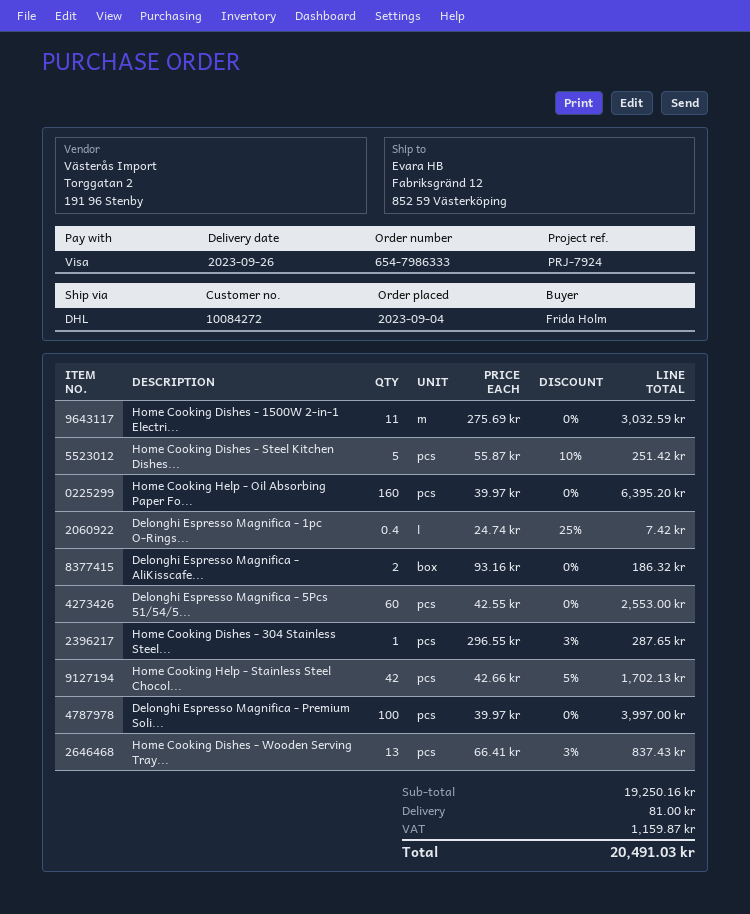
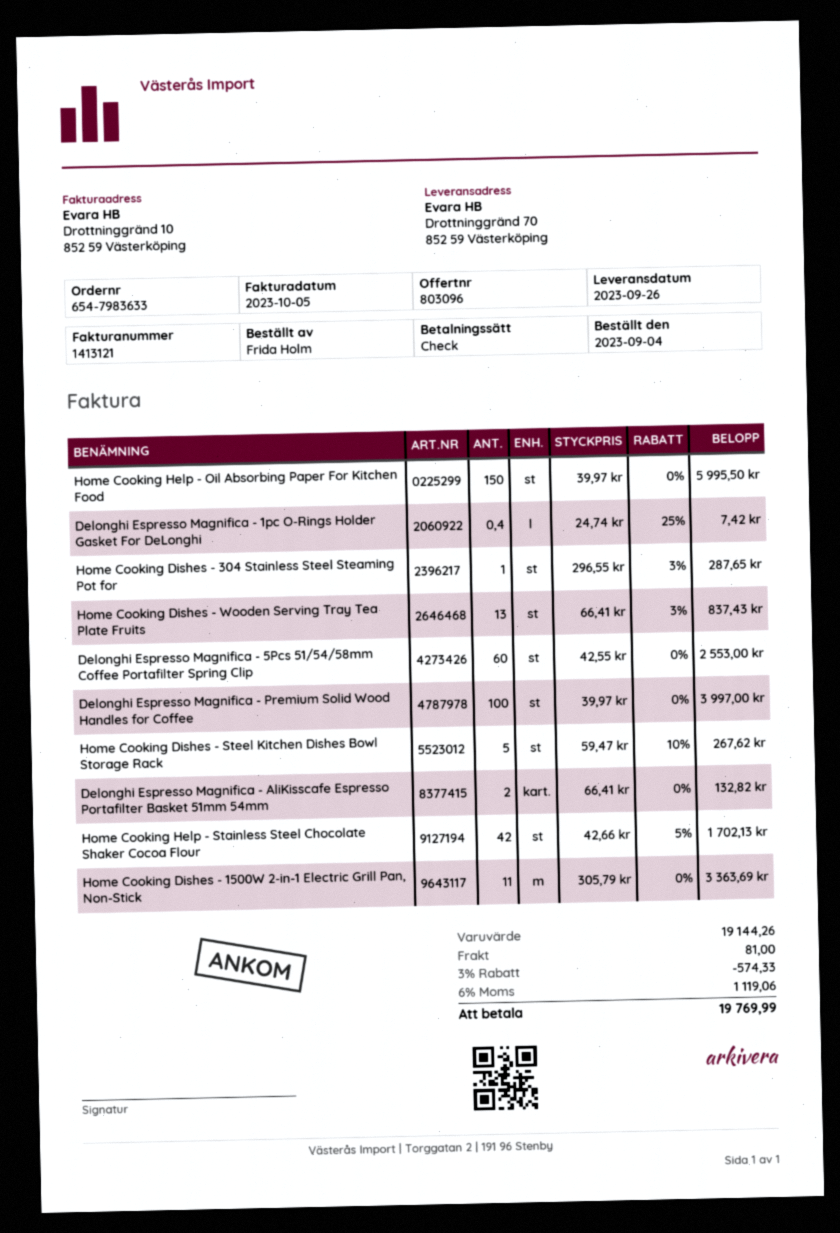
order number: 654-7986333 -> 654-7983633
payment method: Visa -> cheque
ship to: Fabriksgränd 12, 852 59 Västerköping -> Drottninggränd 70, 852 59 Västerköping
Home Cooking Dishes - 1500W 2-in-1 Electri...: 11 x 275.69 = 3032.59 -> 11 x 305.79 = 3363.69
Home Cooking Dishes - Steel Kitchen Dishes...: 5 x 55.87 - 10% = 251.42 -> 5 x 59.47 - 10% = 267.62
Home Cooking Help - Oil Absorbing Paper Fo...: 160 x 39.97 = 6395.20 -> 150 x 39.97 = 5995.50
Delonghi Espresso Magnifica - AliKisscafe...: 2 x 93.16 = 186.32 -> 2 x 66.41 = 132.82
subtotal: 19250.16 -> 19144.26
discount: none -> 3% = 574.33
tax: 1159.87 -> 1119.06
total: 20491.03 -> 19769.99

